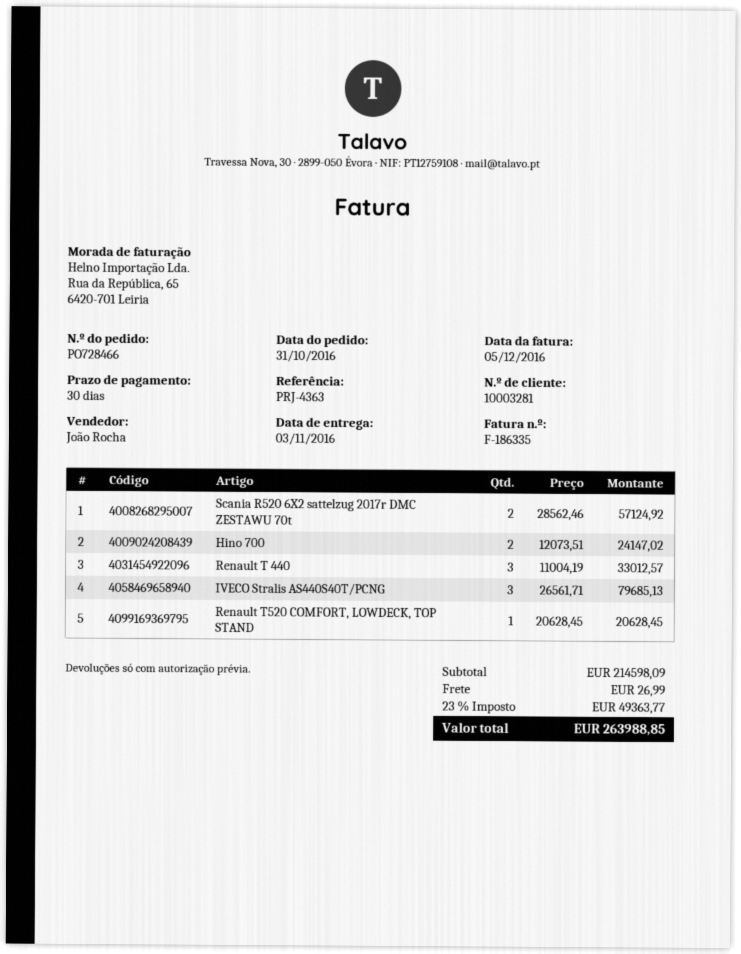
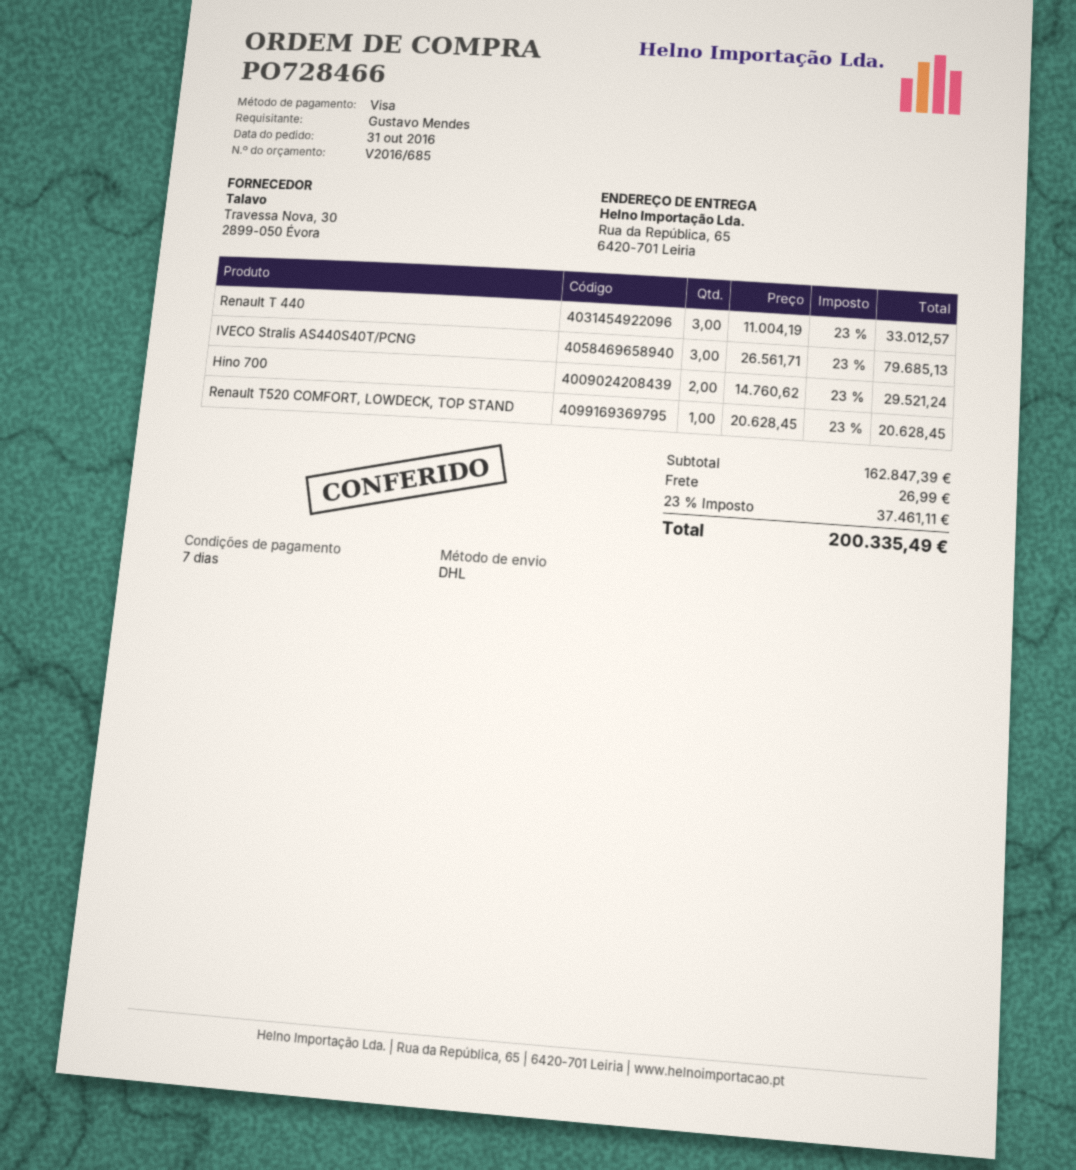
payment terms: 30 days -> 7 days
Scania R520 6X2 sattelzug 2017r DMC ZESTAWU 70t: 2 x 28562.46 = 57124.92 -> none
Hino 700: 2 x 12073.51 = 24147.02 -> 2 x 14760.62 = 29521.24
subtotal: 214598.09 -> 162847.39
tax: 23% = 49363.77 -> 23% = 37461.11
total: 263988.85 -> 200335.49

